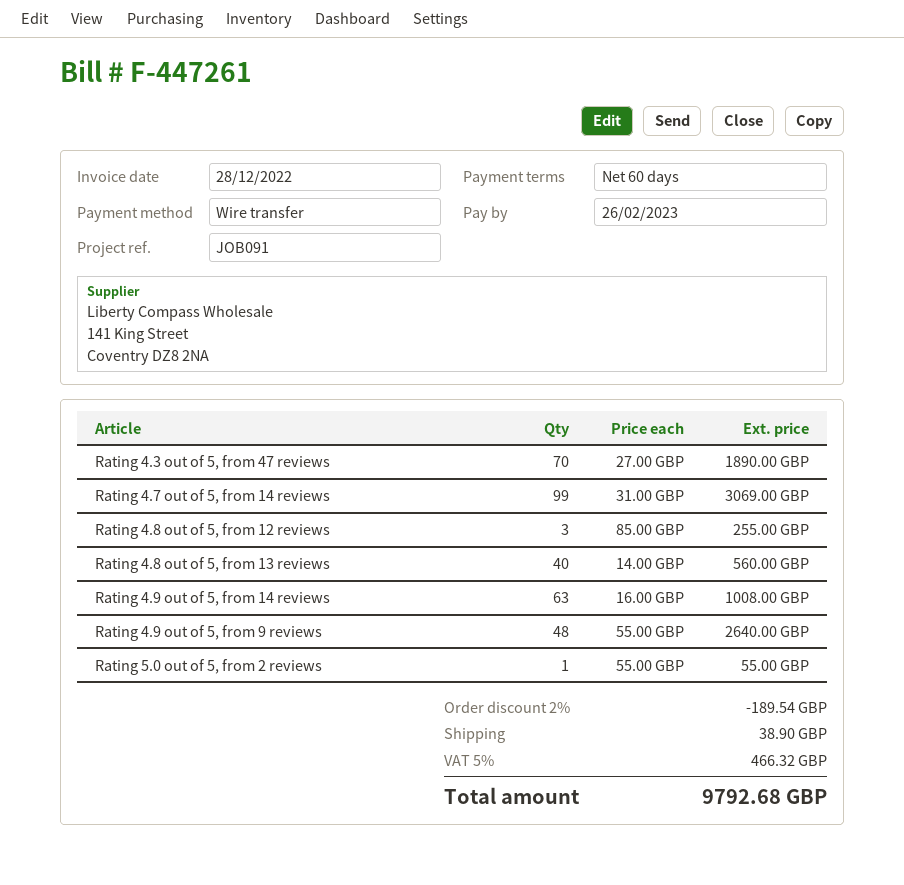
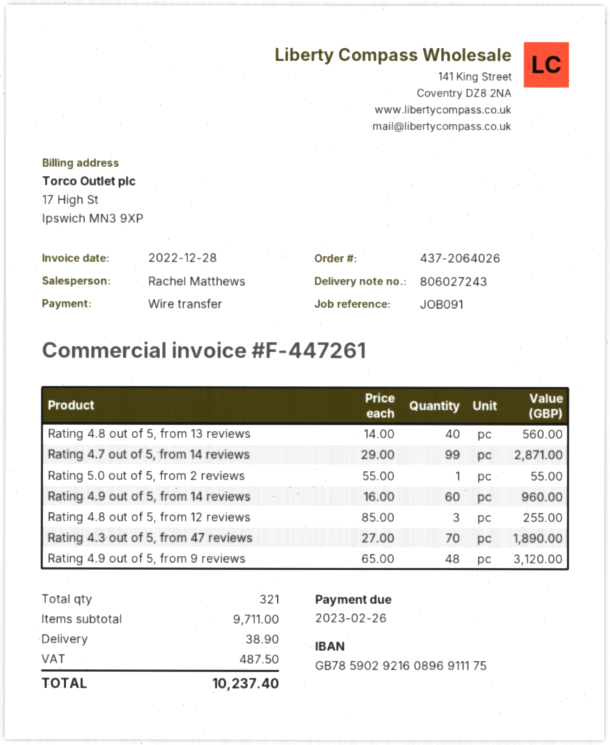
Rating 4.7 out of 5, from 14 reviews: 99 x 31.00 = 3069.00 -> 99 x 29.00 = 2871.00
Rating 4.9 out of 5, from 14 reviews: 63 x 16.00 = 1008.00 -> 60 x 16.00 = 960.00
Rating 4.9 out of 5, from 9 reviews: 48 x 55.00 = 2640.00 -> 48 x 65.00 = 3120.00
discount: 2% = 189.54 -> none
tax: 466.32 -> 487.50
total: 9792.68 -> 10237.40

